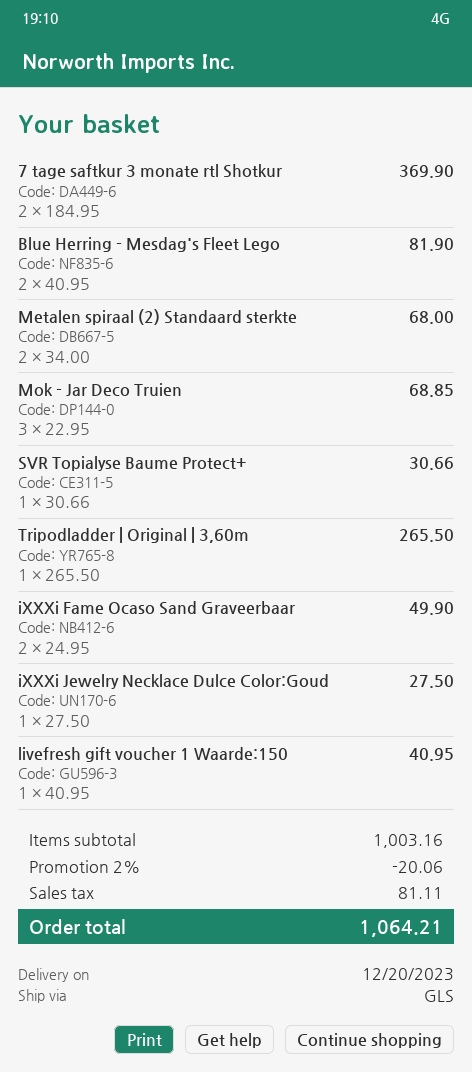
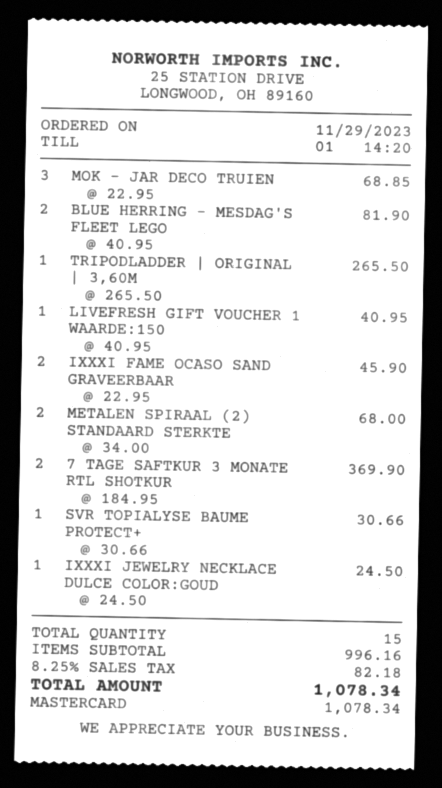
iXXXi Fame Ocaso Sand Graveerbaar: 2 x 24.95 = 49.90 -> 2 x 22.95 = 45.90
iXXXi Jewelry Necklace Dulce Color:Goud: 1 x 27.50 = 27.50 -> 1 x 24.50 = 24.50
subtotal: 1003.16 -> 996.16
discount: 2% = 20.06 -> none
tax: 81.11 -> 82.18
total: 1064.21 -> 1078.34

